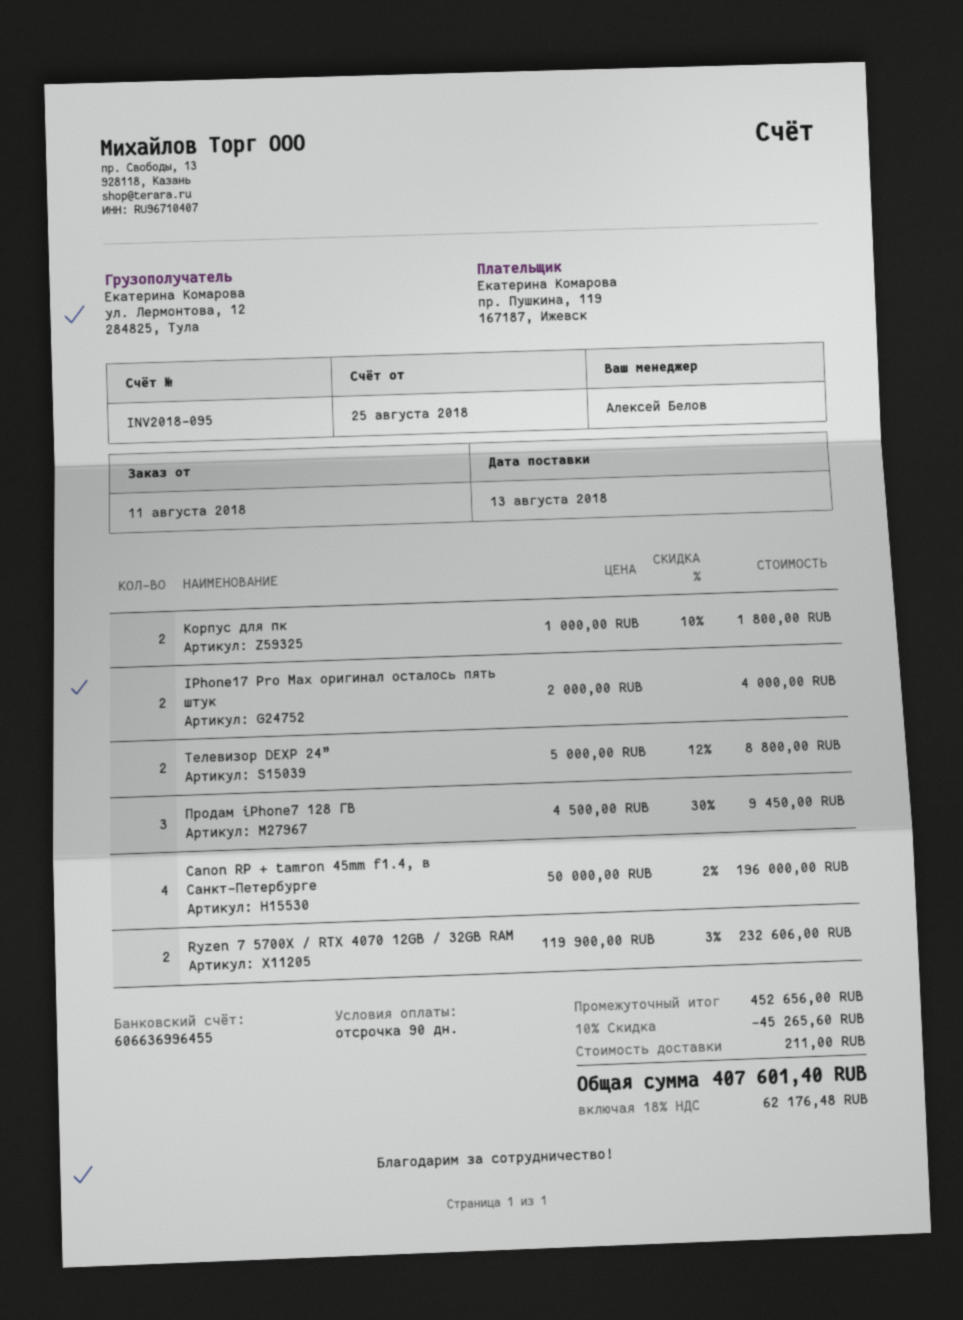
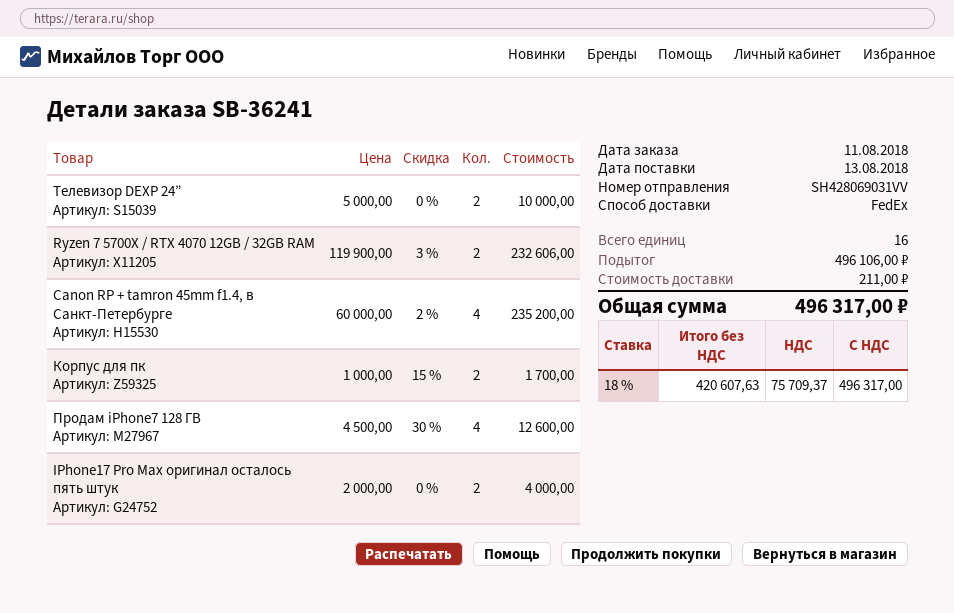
Корпус для пк: 2 x 1000.00 - 10% = 1800.00 -> 2 x 1000.00 - 15% = 1700.00
Телевизор DEXP 24”: 2 x 5000.00 - 12% = 8800.00 -> 2 x 5000.00 = 10000.00
Продам iPhone7 128 ГВ: 3 x 4500.00 - 30% = 9450.00 -> 4 x 4500.00 - 30% = 12600.00
Canon RP + tamron 45mm f1.4, в Санкт-Петербурге: 4 x 50000.00 - 2% = 196000.00 -> 4 x 60000.00 - 2% = 235200.00
subtotal: 452656.00 -> 496106.00
discount: 10% = 45265.60 -> none
tax: 18% = 62176.48 -> 18% = 75709.37
total: 407601.40 -> 496317.00

